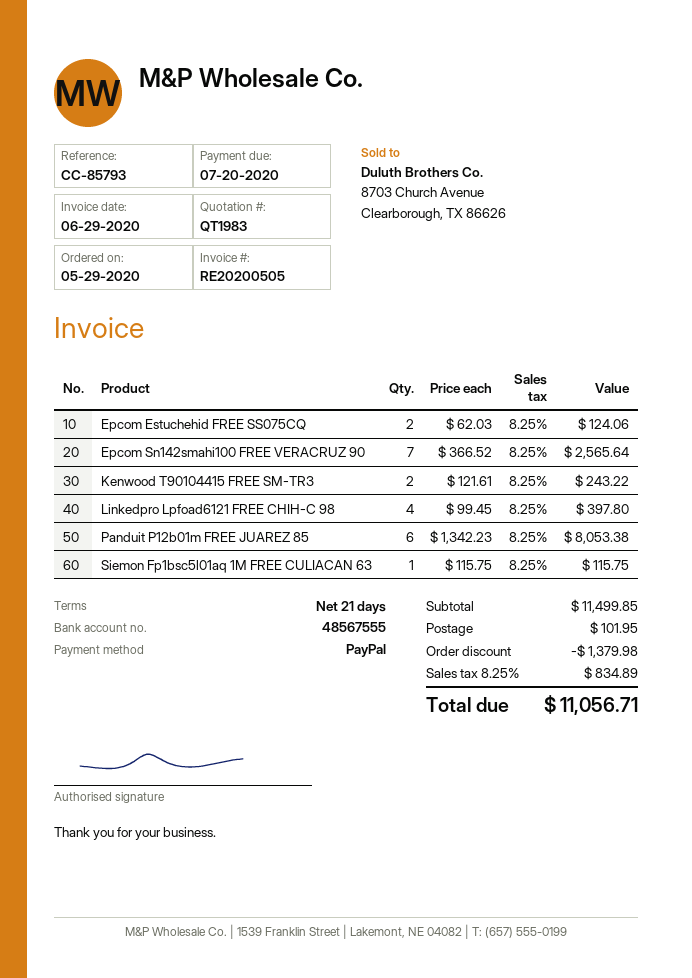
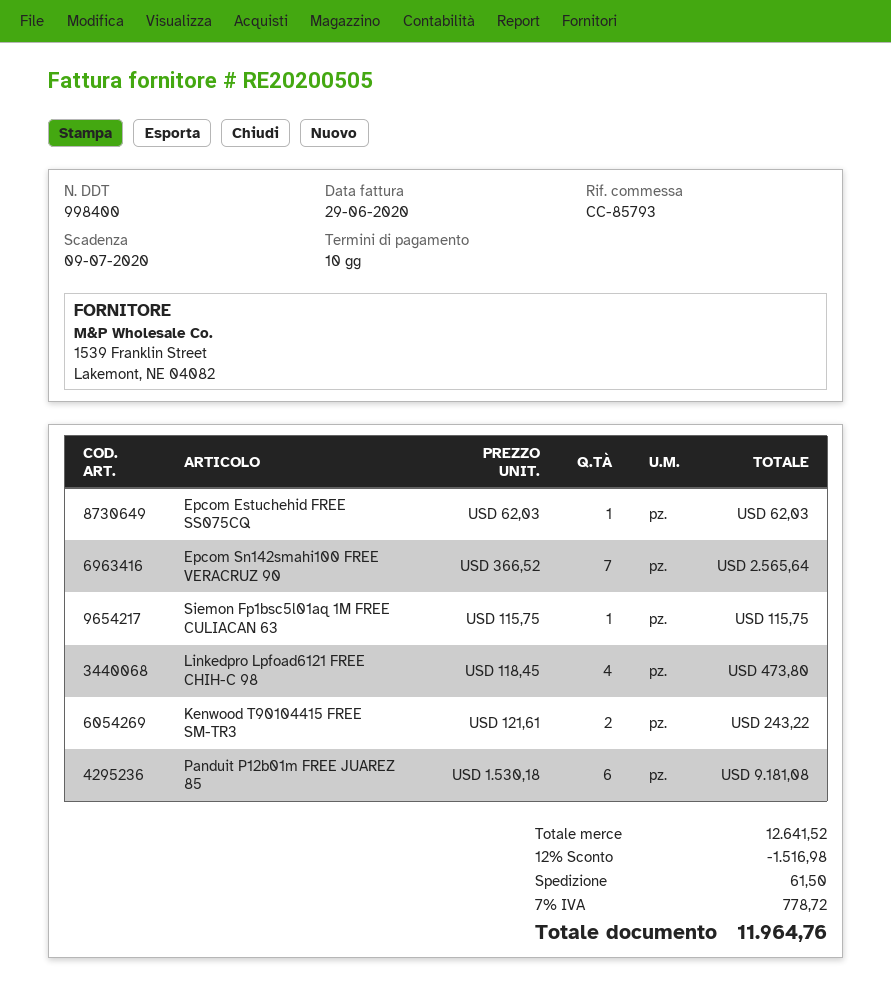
payment terms: 21 days -> 10 days
due date: 2020-07-20 -> 2020-07-09
Epcom Estuchehid FREE SS075CQ: 2 x 62.03 = 124.06 -> 1 x 62.03 = 62.03
Linkedpro Lpfoad6121 FREE CHIH-C 98: 4 x 99.45 = 397.80 -> 4 x 118.45 = 473.80
Panduit P12b01m FREE JUAREZ 85: 6 x 1342.23 = 8053.38 -> 6 x 1530.18 = 9181.08
subtotal: 11499.85 -> 12641.52
discount: 1379.98 -> 1516.98
shipping: 101.95 -> 61.50
tax: 8.25% = 834.89 -> 7% = 778.72
total: 11056.71 -> 11964.76

